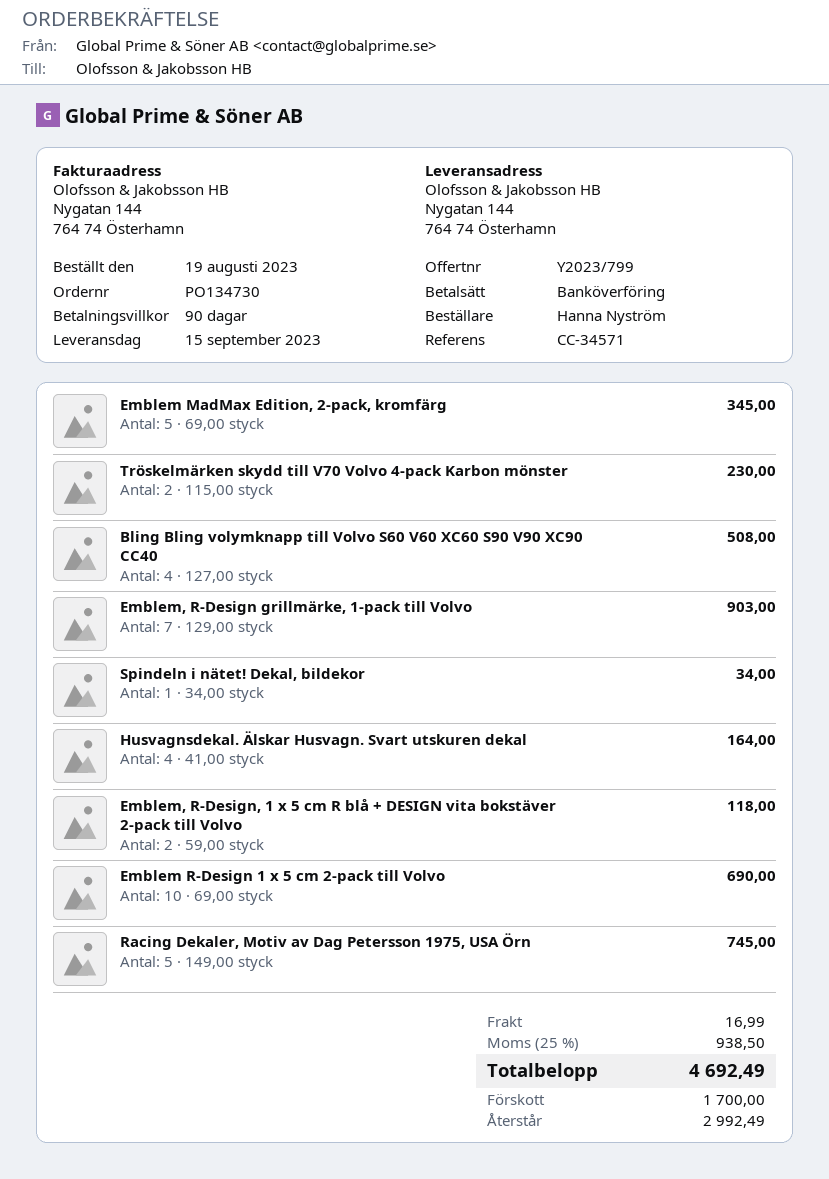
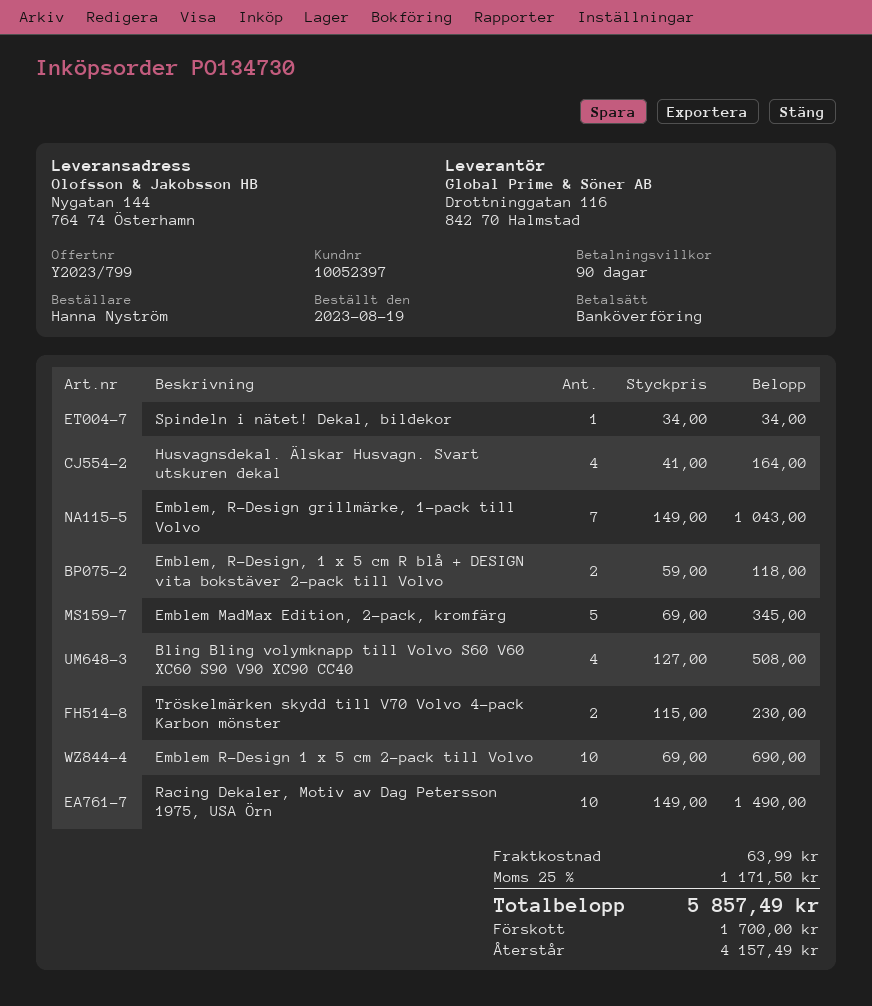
Emblem, R-Design grillmärke, 1-pack till Volvo: 7 x 129.00 = 903.00 -> 7 x 149.00 = 1043.00
Racing Dekaler, Motiv av Dag Petersson 1975, USA Örn: 5 x 149.00 = 745.00 -> 10 x 149.00 = 1490.00
shipping: 16.99 -> 63.99
tax: 25% = 938.50 -> 25% = 1171.50
total: 4692.49 -> 5857.49
balance: 2992.49 -> 4157.49

